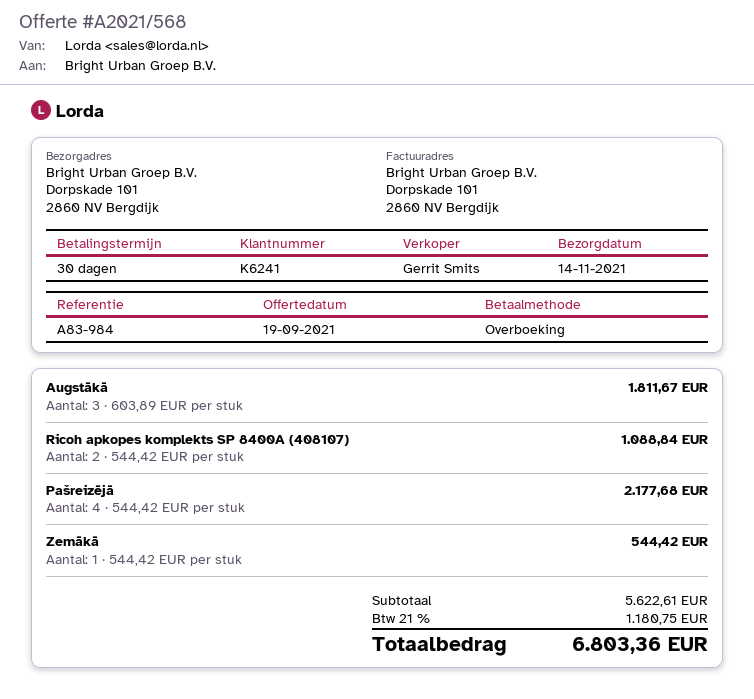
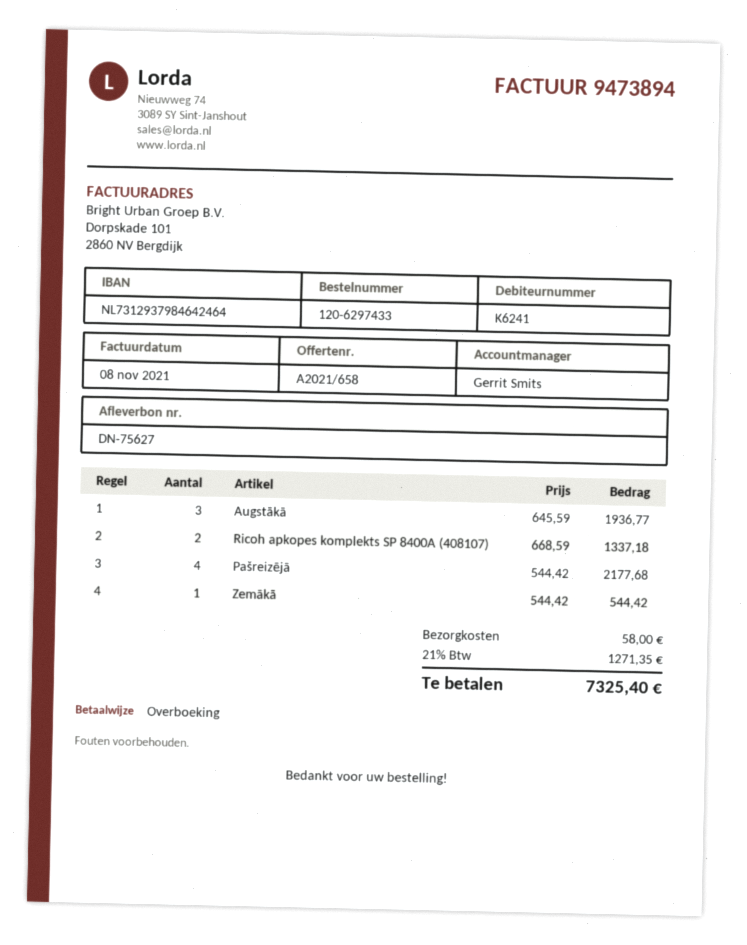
quote number: A2021/568 -> A2021/658
Augstākā: 3 x 603.89 = 1811.67 -> 3 x 645.59 = 1936.77
Ricoh apkopes komplekts SP 8400A (408107): 2 x 544.42 = 1088.84 -> 2 x 668.59 = 1337.18
shipping: none -> 58.00
tax: 21% = 1180.75 -> 21% = 1271.35
total: 6803.36 -> 7325.40

